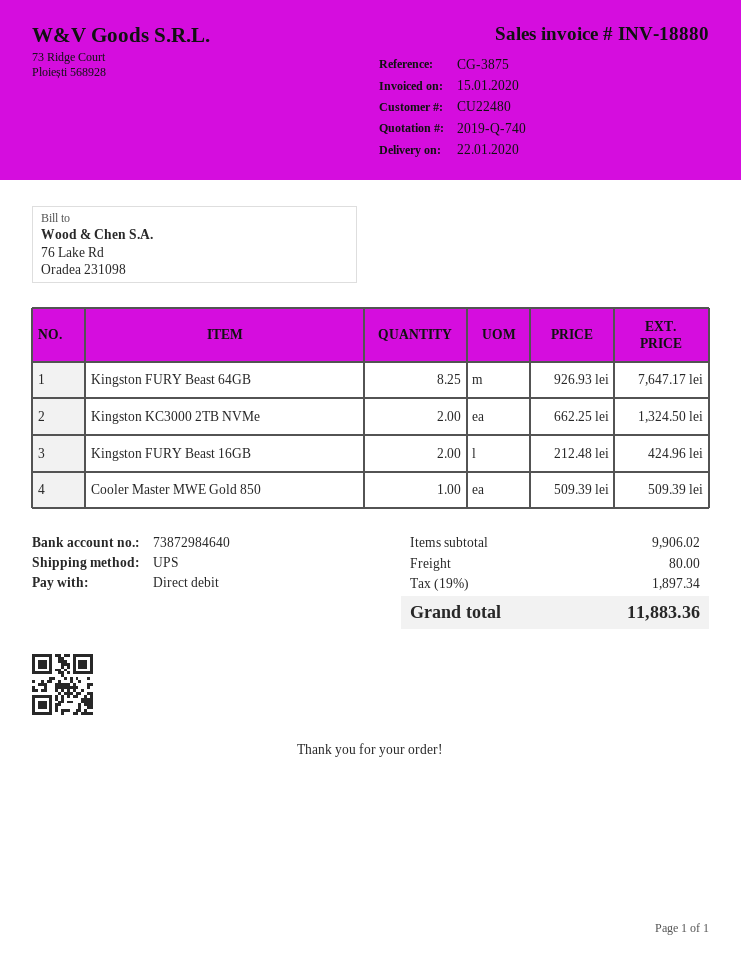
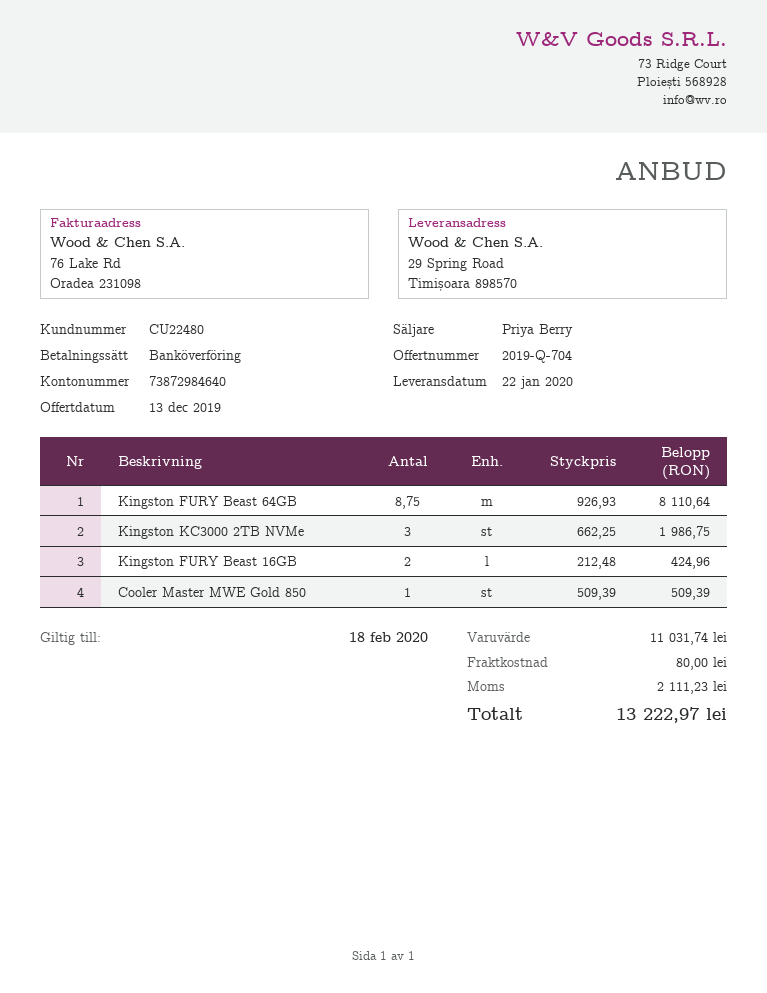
quote number: 2019-Q-740 -> 2019-Q-704
payment method: direct debit -> bank transfer
Kingston FURY Beast 64GB: 8.25 x 926.93 = 7647.17 -> 8.75 x 926.93 = 8110.64
Kingston KC3000 2TB NVMe: 2 x 662.25 = 1324.50 -> 3 x 662.25 = 1986.75
subtotal: 9906.02 -> 11031.74
tax: 1897.34 -> 2111.23
total: 11883.36 -> 13222.97

